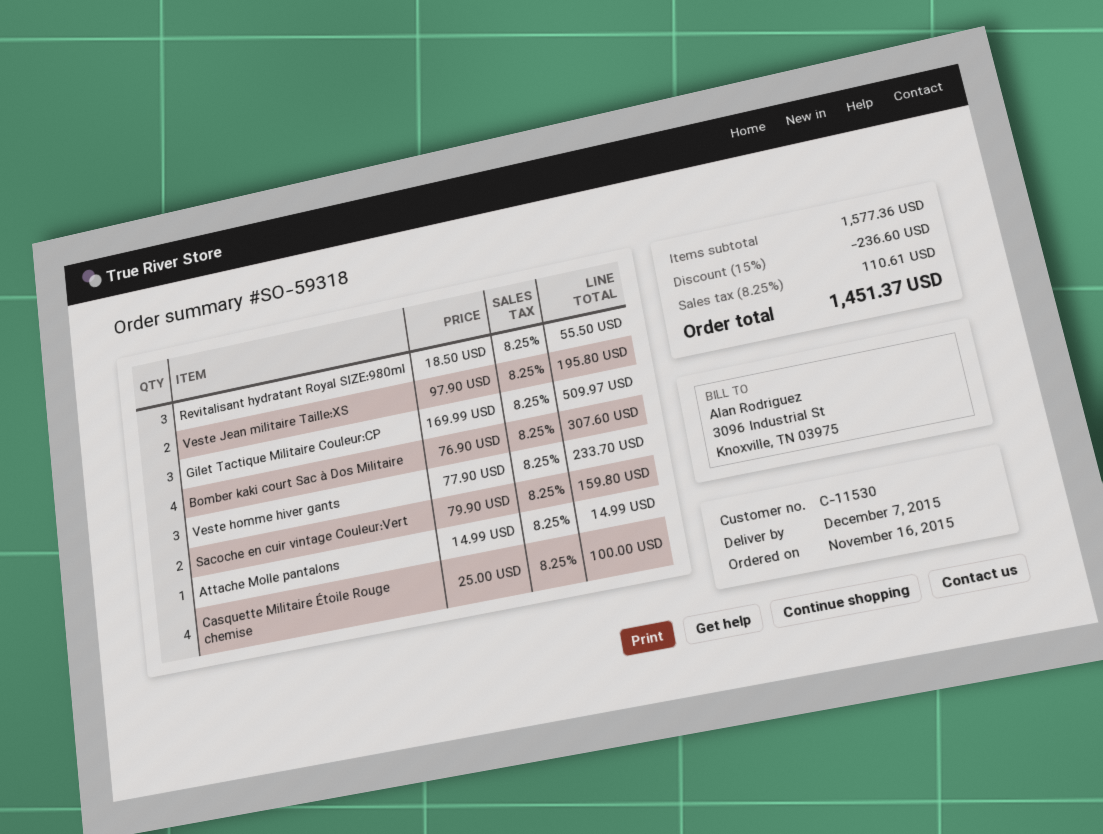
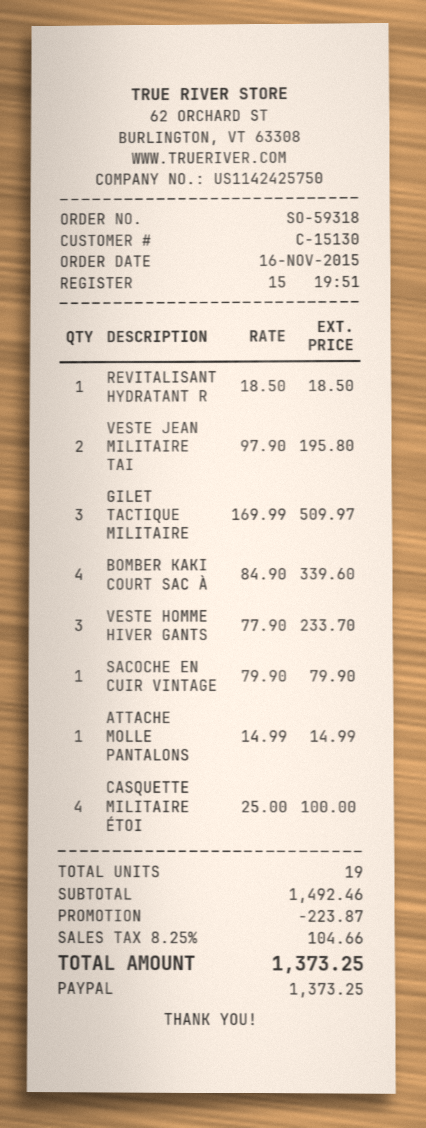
customer number: C-11530 -> C-15130
Revitalisant hydratant Royal SIZE:980ml: 3 x 18.50 = 55.50 -> 1 x 18.50 = 18.50
Bomber kaki court Sac à Dos Militaire: 4 x 76.90 = 307.60 -> 4 x 84.90 = 339.60
Sacoche en cuir vintage Couleur:Vert: 2 x 79.90 = 159.80 -> 1 x 79.90 = 79.90
subtotal: 1577.36 -> 1492.46
discount: 236.60 -> 223.87
tax: 8.25% = 110.61 -> 8.25% = 104.66
total: 1451.37 -> 1373.25

